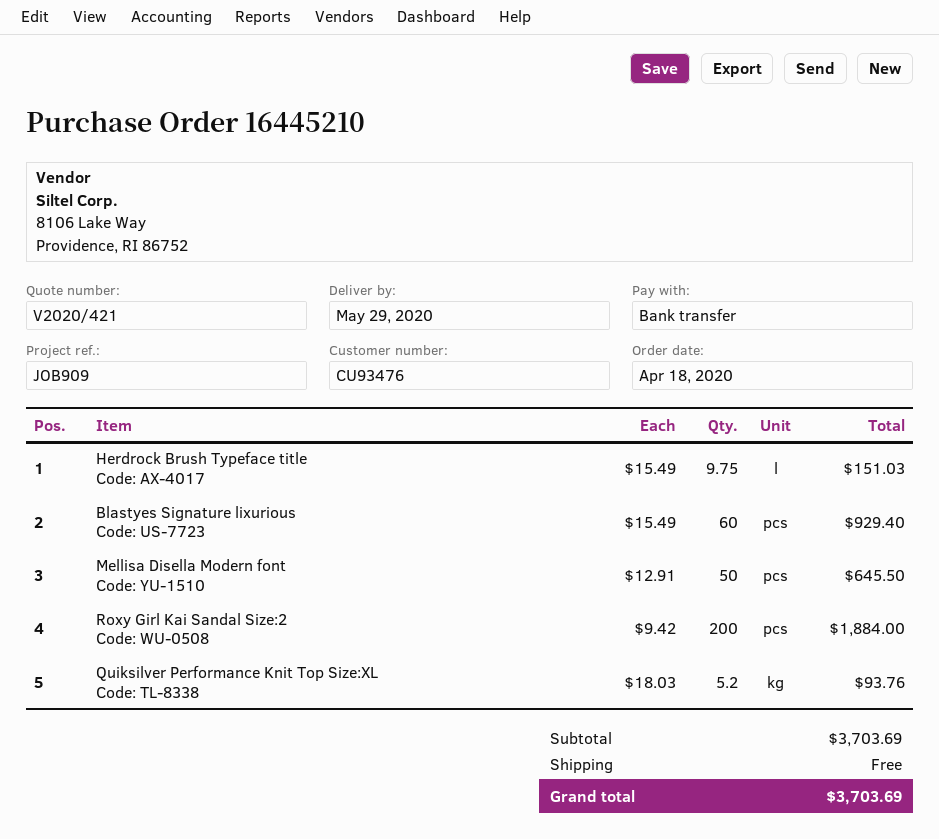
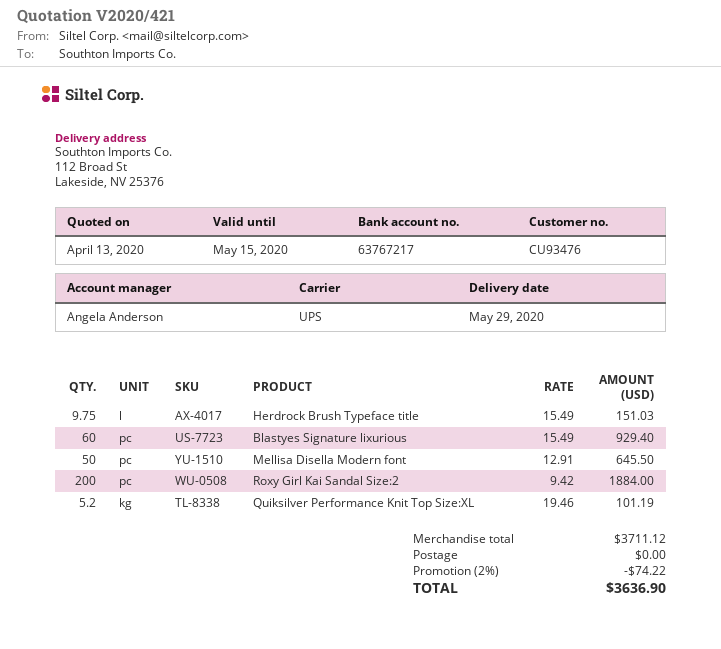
Quiksilver Performance Knit Top Size:XL: 5.2 x 18.03 = 93.76 -> 5.2 x 19.46 = 101.19
subtotal: 3703.69 -> 3711.12
discount: none -> 2% = 74.22
total: 3703.69 -> 3636.90

